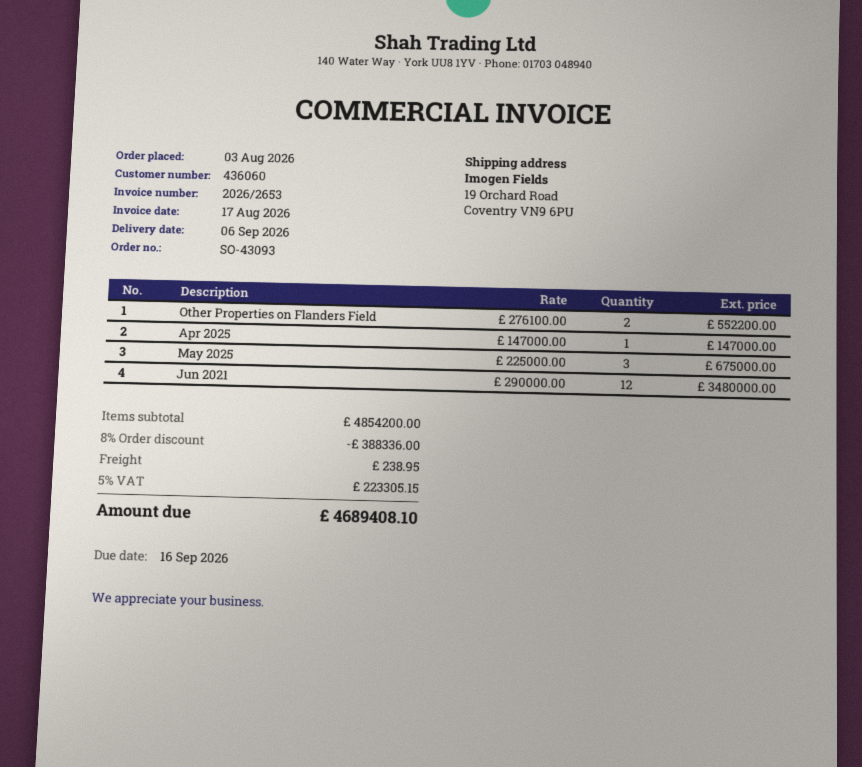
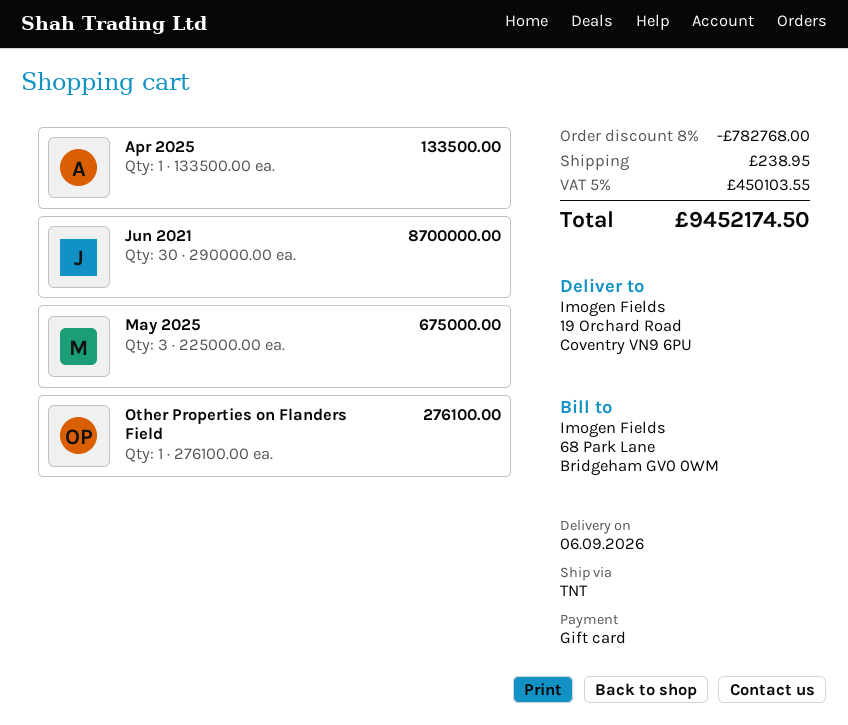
Other Properties on Flanders Field: 2 x 276100.00 = 552200.00 -> 1 x 276100.00 = 276100.00
Apr 2025: 1 x 147000.00 = 147000.00 -> 1 x 133500.00 = 133500.00
Jun 2021: 12 x 290000.00 = 3480000.00 -> 30 x 290000.00 = 8700000.00
discount: 8% = 388336.00 -> 8% = 782768.00
tax: 5% = 223305.15 -> 5% = 450103.55
total: 4689408.10 -> 9452174.50

